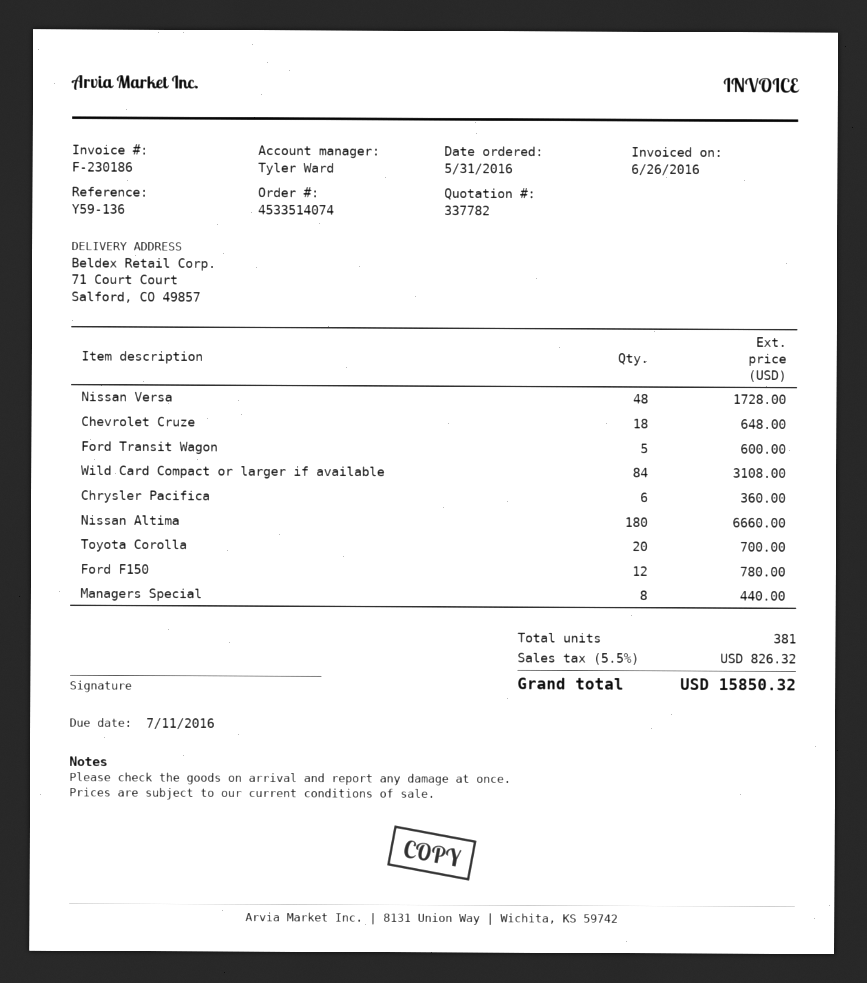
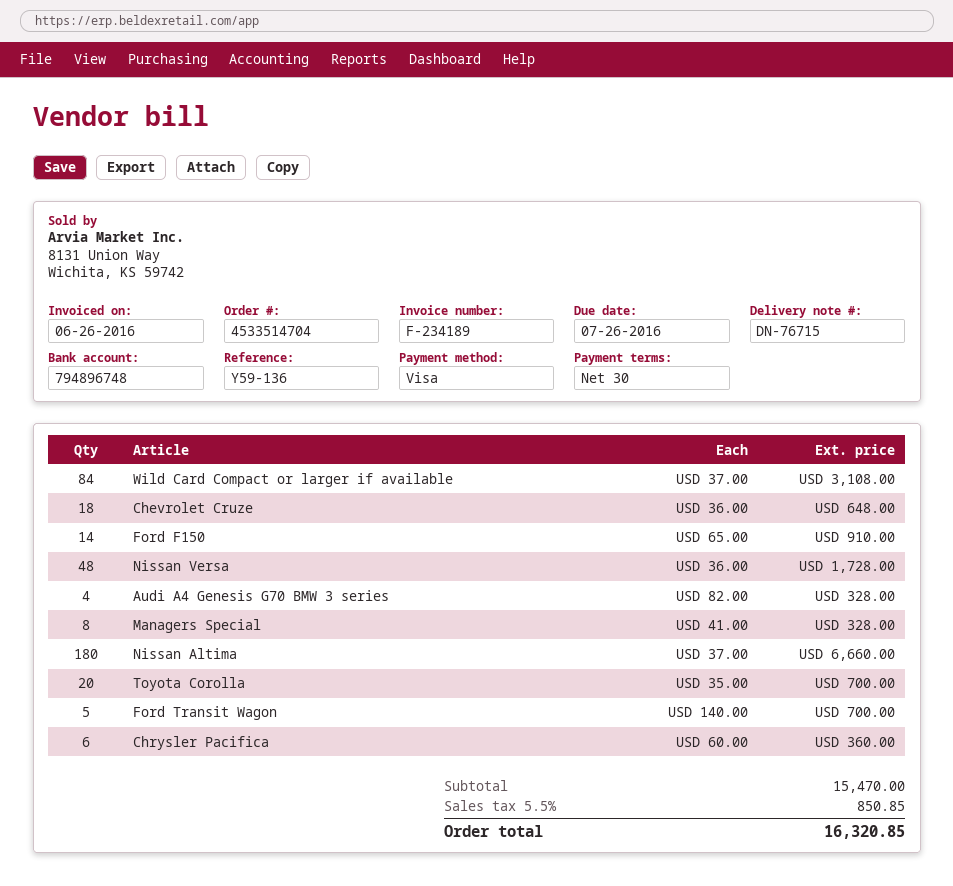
order number: 4533514074 -> 4533514704
invoice number: F-230186 -> F-234189
due date: 2016-07-11 -> 2016-07-26
Ford Transit Wagon: 5 for 600.00 -> 5 for 700.00
Ford F150: 12 for 780.00 -> 14 for 910.00
Managers Special: 8 for 440.00 -> 8 for 328.00
Audi A4 Genesis G70 BMW 3 series: none -> 4 for 328.00
tax: 5.5% = 826.32 -> 5.5% = 850.85
total: 15850.32 -> 16320.85

